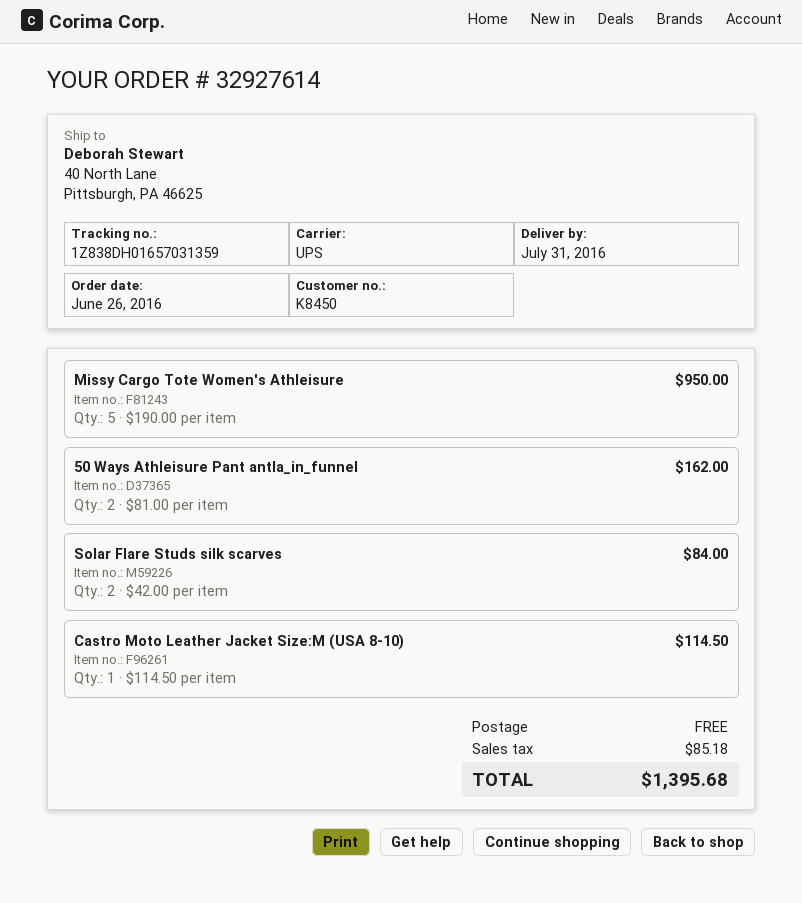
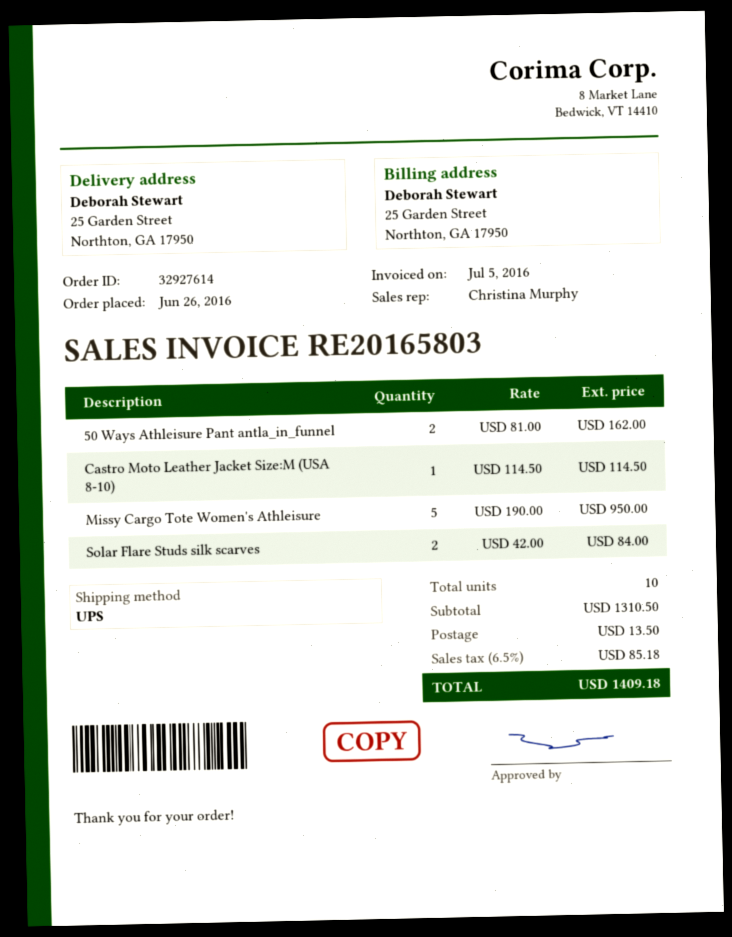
ship to: 40 North Lane, Pittsburgh, PA 46625 -> 25 Garden Street, Northton, GA 17950
shipping: 0.00 -> 13.50
total: 1395.68 -> 1409.18

